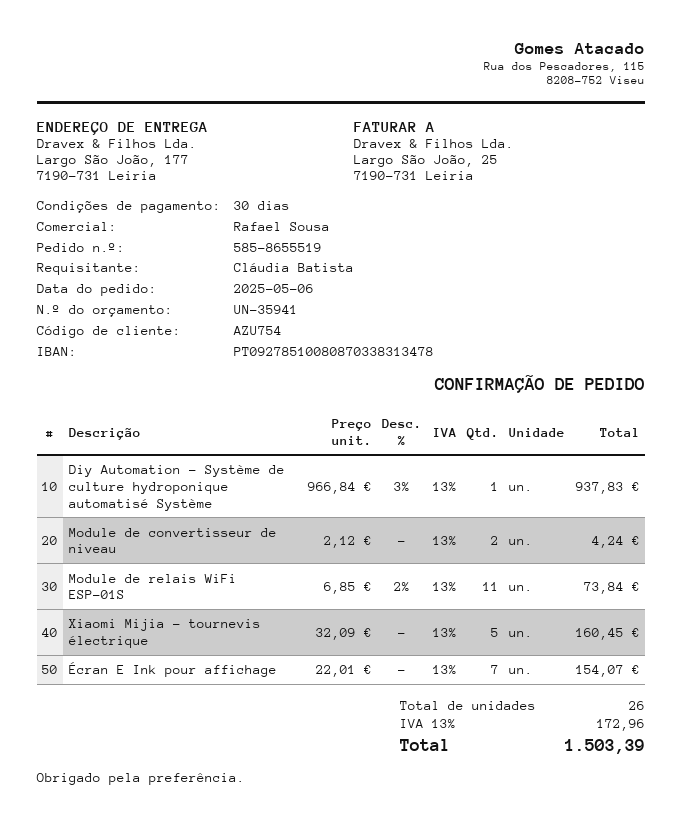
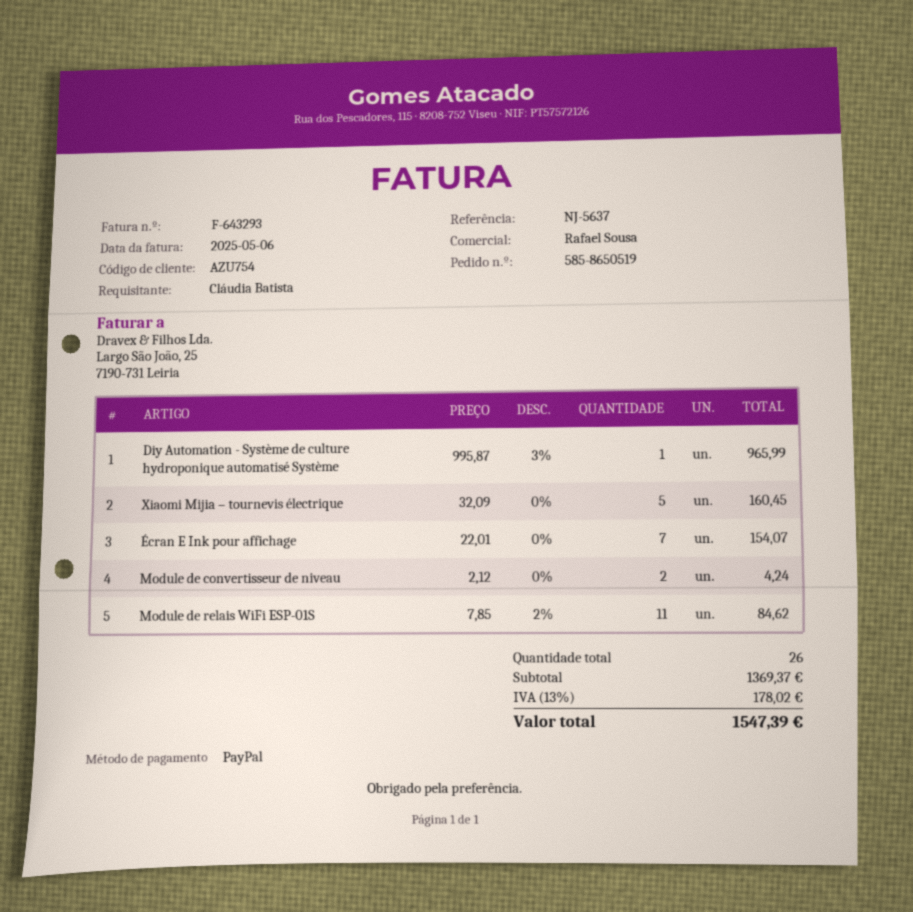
order number: 585-8655519 -> 585-8650519
Diy Automation - Système de culture hydroponique automatisé Système: 1 x 966.84 - 3% = 937.83 -> 1 x 995.87 - 3% = 965.99
Module de relais WiFi ESP-01S: 11 x 6.85 - 2% = 73.84 -> 11 x 7.85 - 2% = 84.62
tax: 13% = 172.96 -> 13% = 178.02
total: 1503.39 -> 1547.39

